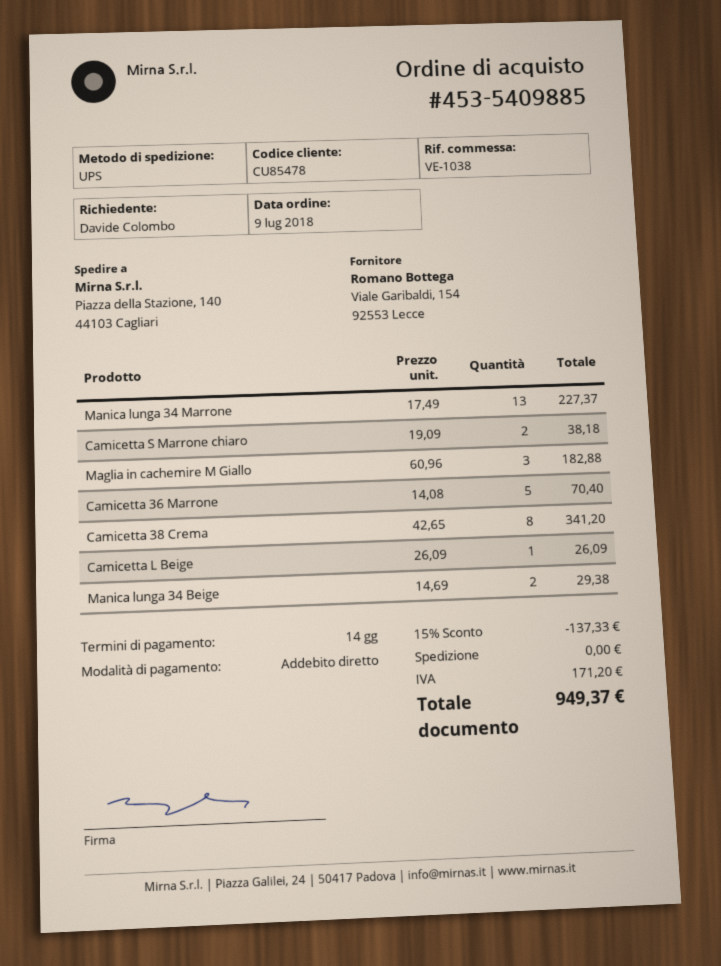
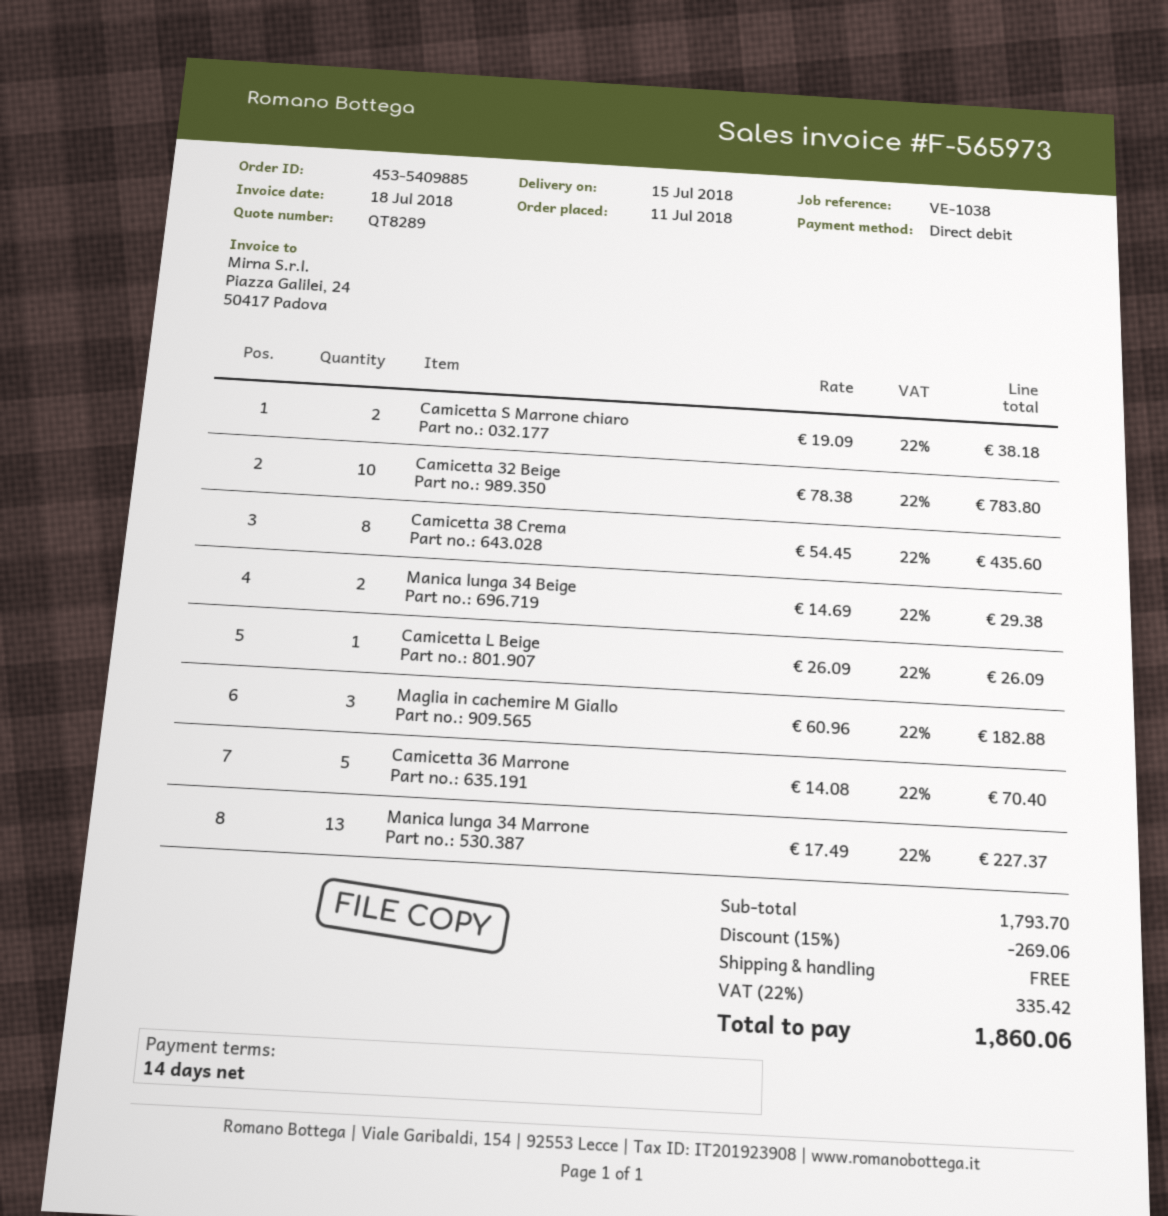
order date: 2018-07-09 -> 2018-07-11
Camicetta 38 Crema: 8 x 42.65 = 341.20 -> 8 x 54.45 = 435.60
Camicetta 32 Beige: none -> 10 x 78.38 = 783.80
discount: 15% = 137.33 -> 15% = 269.06
tax: 171.20 -> 335.42
total: 949.37 -> 1860.06

